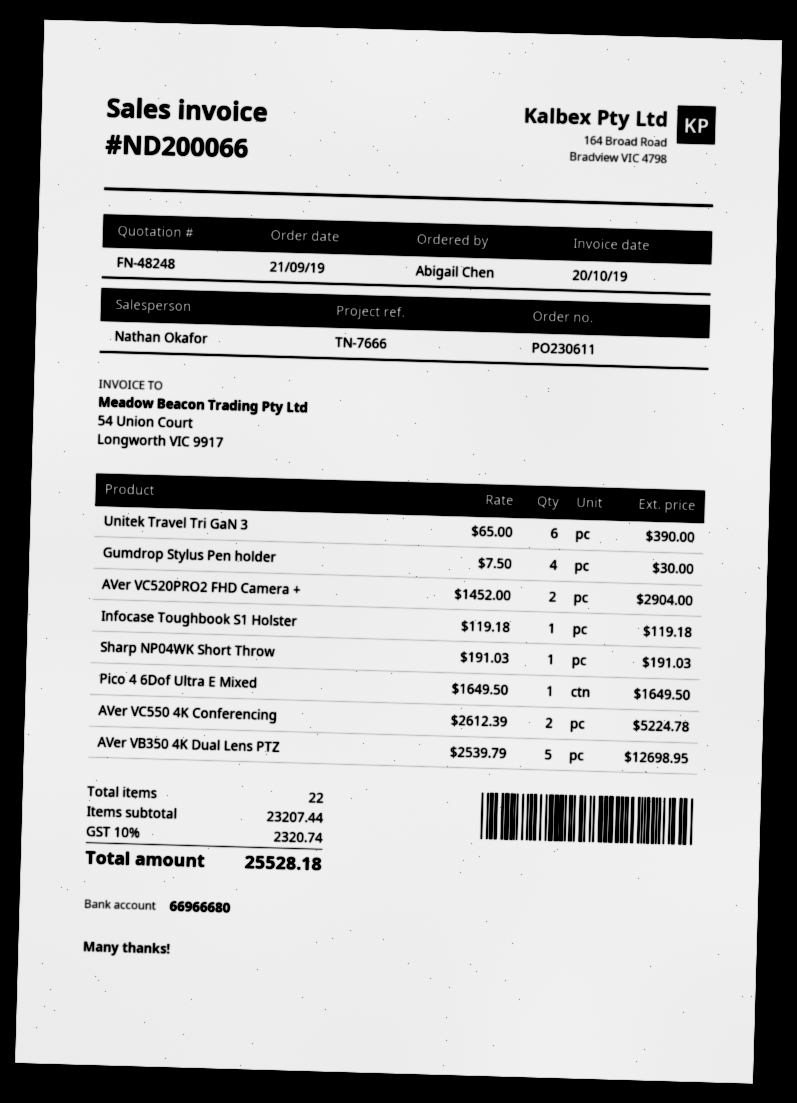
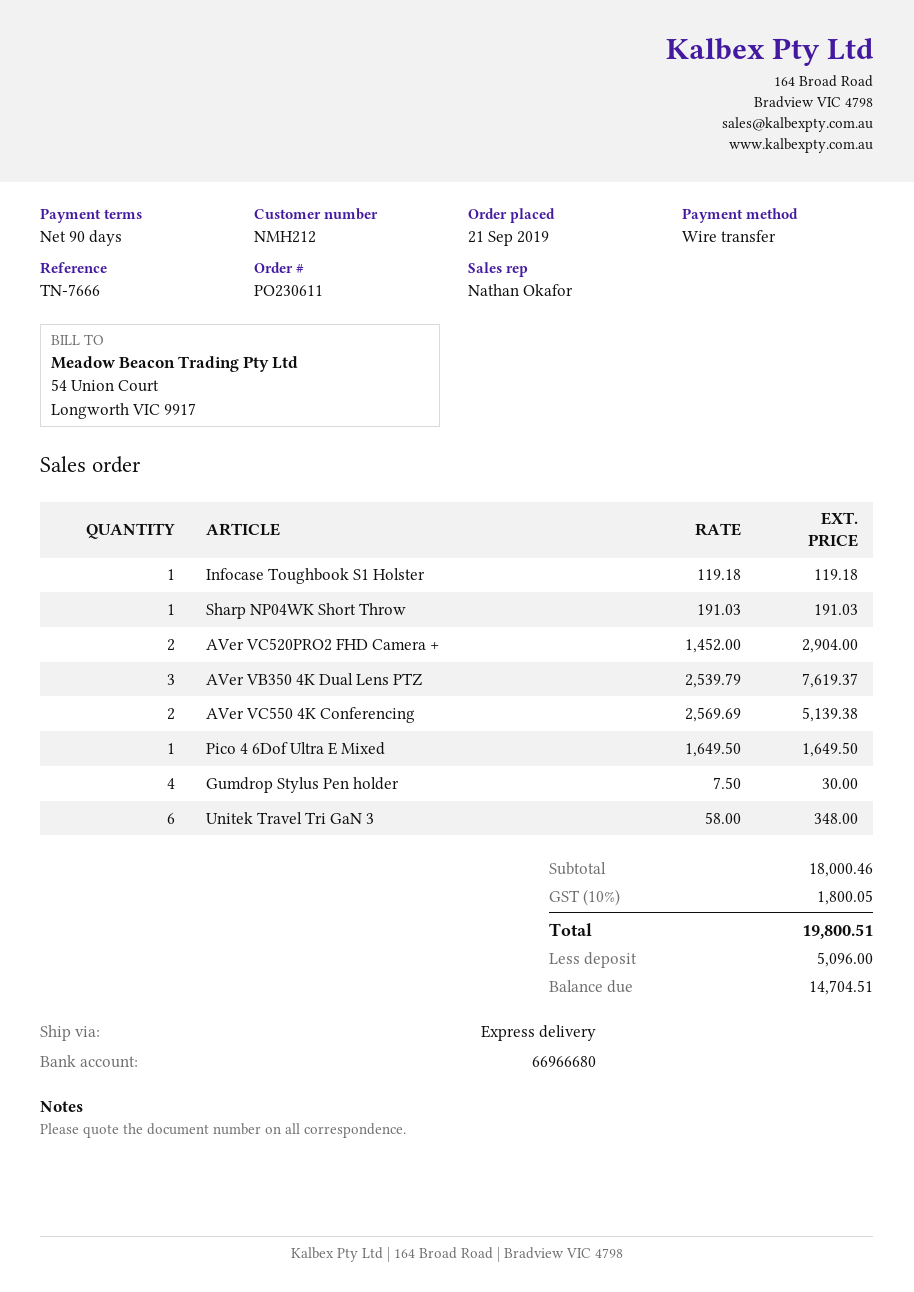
Unitek Travel Tri GaN 3: 6 x 65.00 = 390.00 -> 6 x 58.00 = 348.00
AVer VC550 4K Conferencing: 2 x 2612.39 = 5224.78 -> 2 x 2569.69 = 5139.38
AVer VB350 4K Dual Lens PTZ: 5 x 2539.79 = 12698.95 -> 3 x 2539.79 = 7619.37
subtotal: 23207.44 -> 18000.46
tax: 10% = 2320.74 -> 10% = 1800.05
total: 25528.18 -> 19800.51

